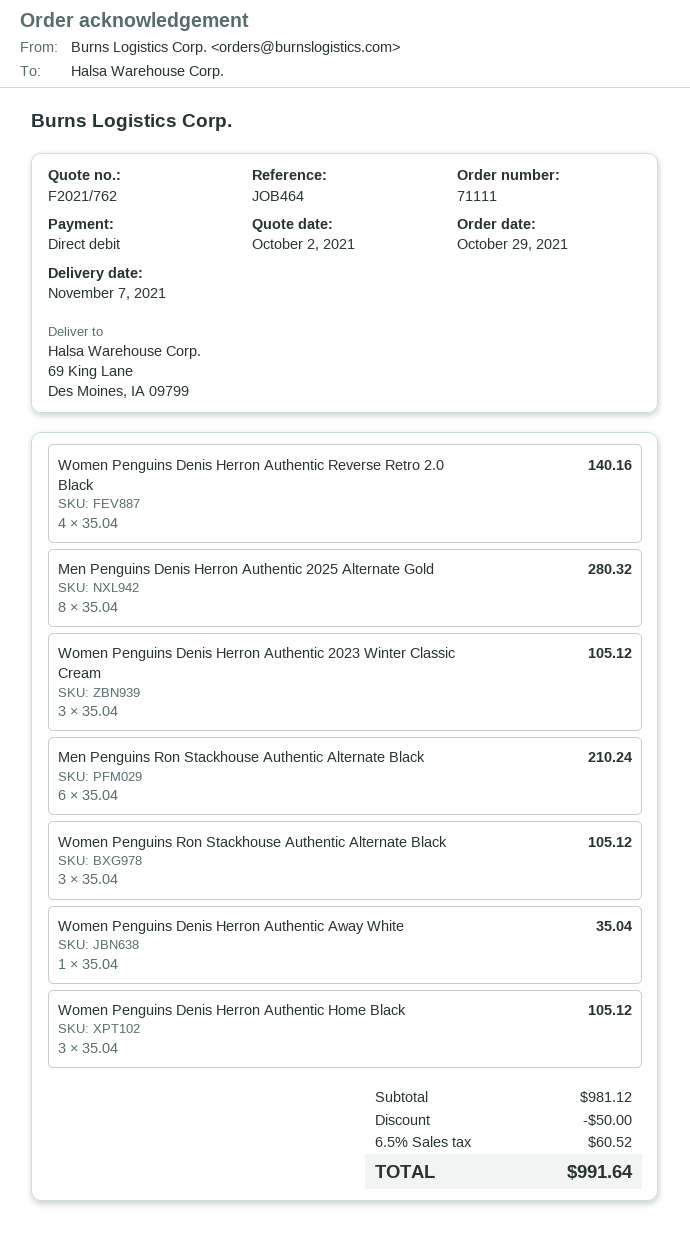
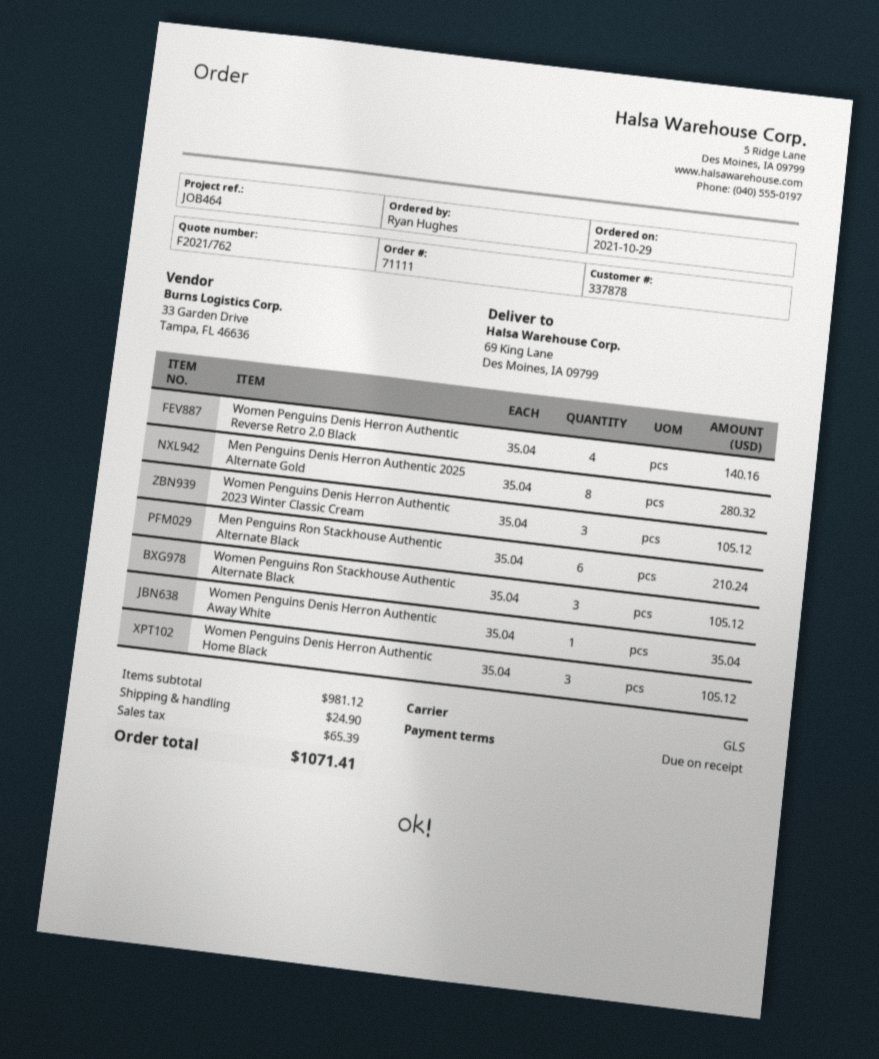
discount: 50.00 -> none
shipping: none -> 24.90
tax: 60.52 -> 65.39
total: 991.64 -> 1071.41

